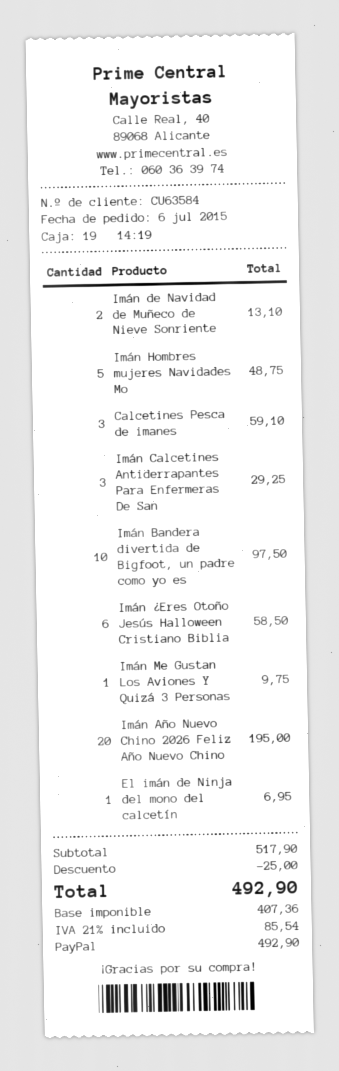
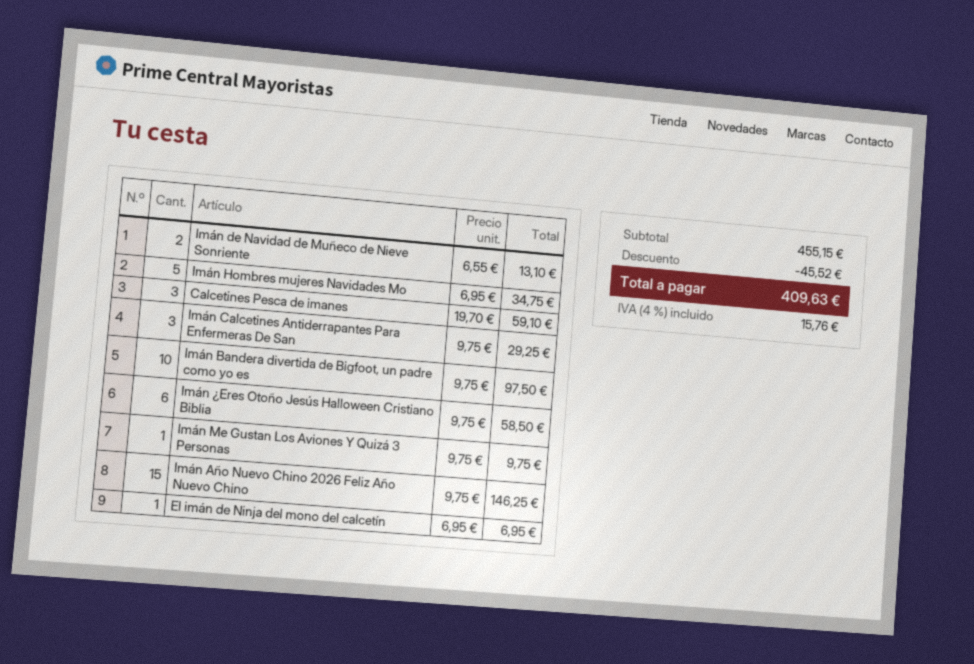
Imán Hombres mujeres Navidades Mo: 5 for 48.75 -> 5 for 34.75
Imán Año Nuevo Chino 2026 Feliz Año Nuevo Chino: 20 for 195.00 -> 15 for 146.25
subtotal: 517.90 -> 455.15
discount: 25.00 -> 45.52
tax: 21% = 85.54 -> 4% = 15.76
total: 492.90 -> 409.63

